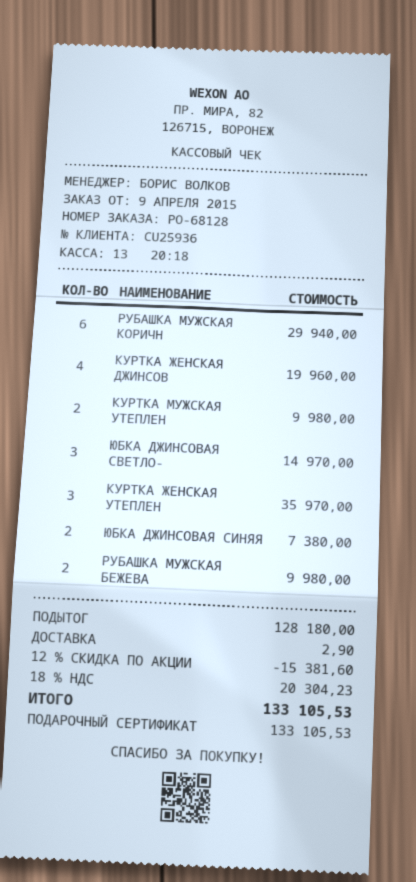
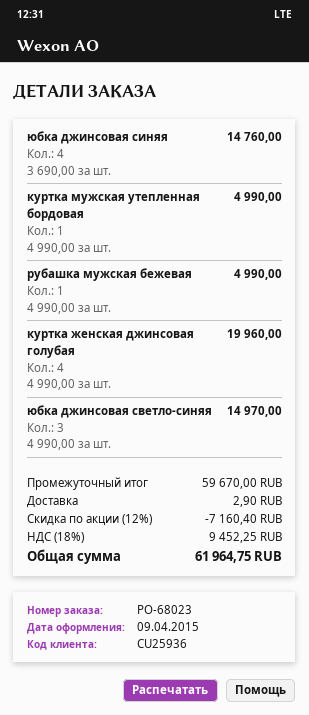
order number: PO-68128 -> PO-68023
РУБАШКА МУЖСКАЯ КОРИЧН: 6 for 29940.00 -> none
КУРТКА МУЖСКАЯ УТЕПЛЕН: 2 for 9980.00 -> 1 for 4990.00
КУРТКА ЖЕНСКАЯ УТЕПЛЕН: 3 for 35970.00 -> none
ЮБКА ДЖИНСОВАЯ СИНЯЯ: 2 for 7380.00 -> 4 for 14760.00
РУБАШКА МУЖСКАЯ БЕЖЕВА: 2 for 9980.00 -> 1 for 4990.00
subtotal: 128180.00 -> 59670.00
discount: 12% = 15381.60 -> 12% = 7160.40
tax: 18% = 20304.23 -> 18% = 9452.25
total: 133105.53 -> 61964.75

